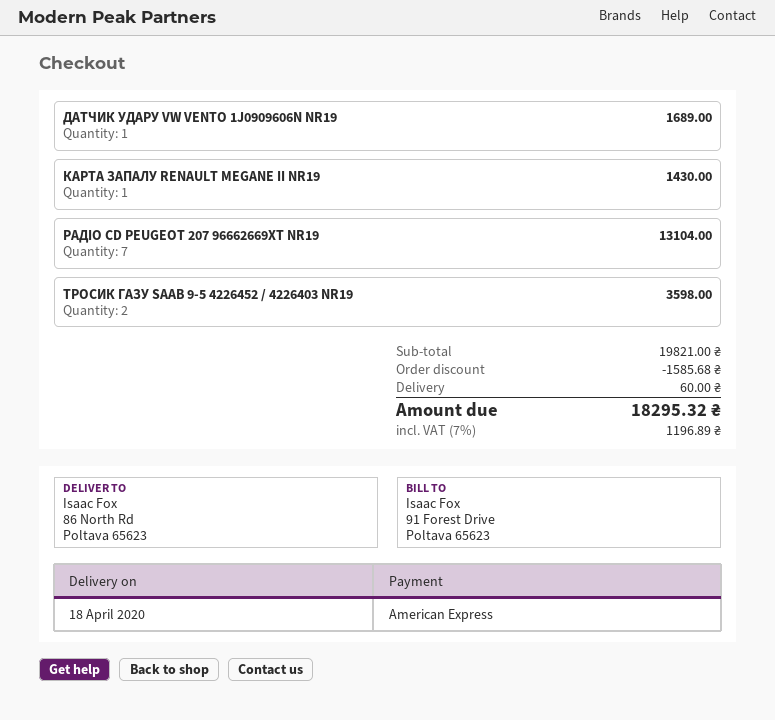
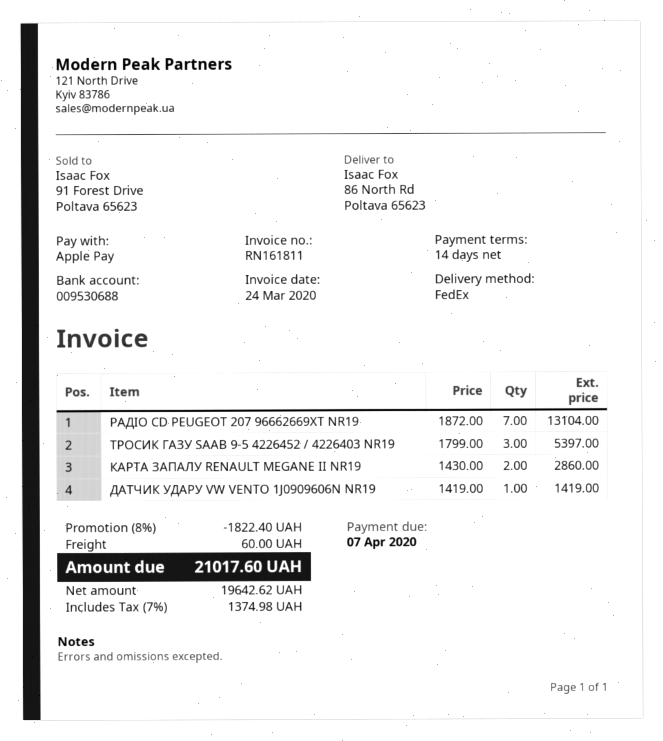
payment method: American Express -> Apple Pay
ДАТЧИК УДАРУ VW VENTO 1J0909606N NR19: 1 for 1689.00 -> 1 for 1419.00
КАРТА ЗАПАЛУ RENAULT MEGANE II NR19: 1 for 1430.00 -> 2 for 2860.00
ТРОСИК ГАЗУ SAAB 9-5 4226452 / 4226403 NR19: 2 for 3598.00 -> 3 for 5397.00
discount: 1585.68 -> 1822.40
tax: 7% = 1196.89 -> 7% = 1374.98
total: 18295.32 -> 21017.60

